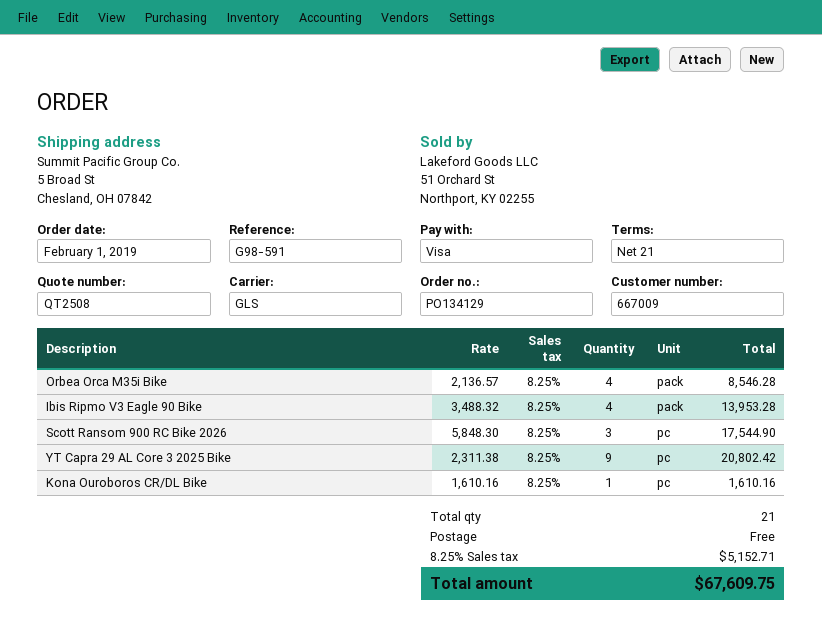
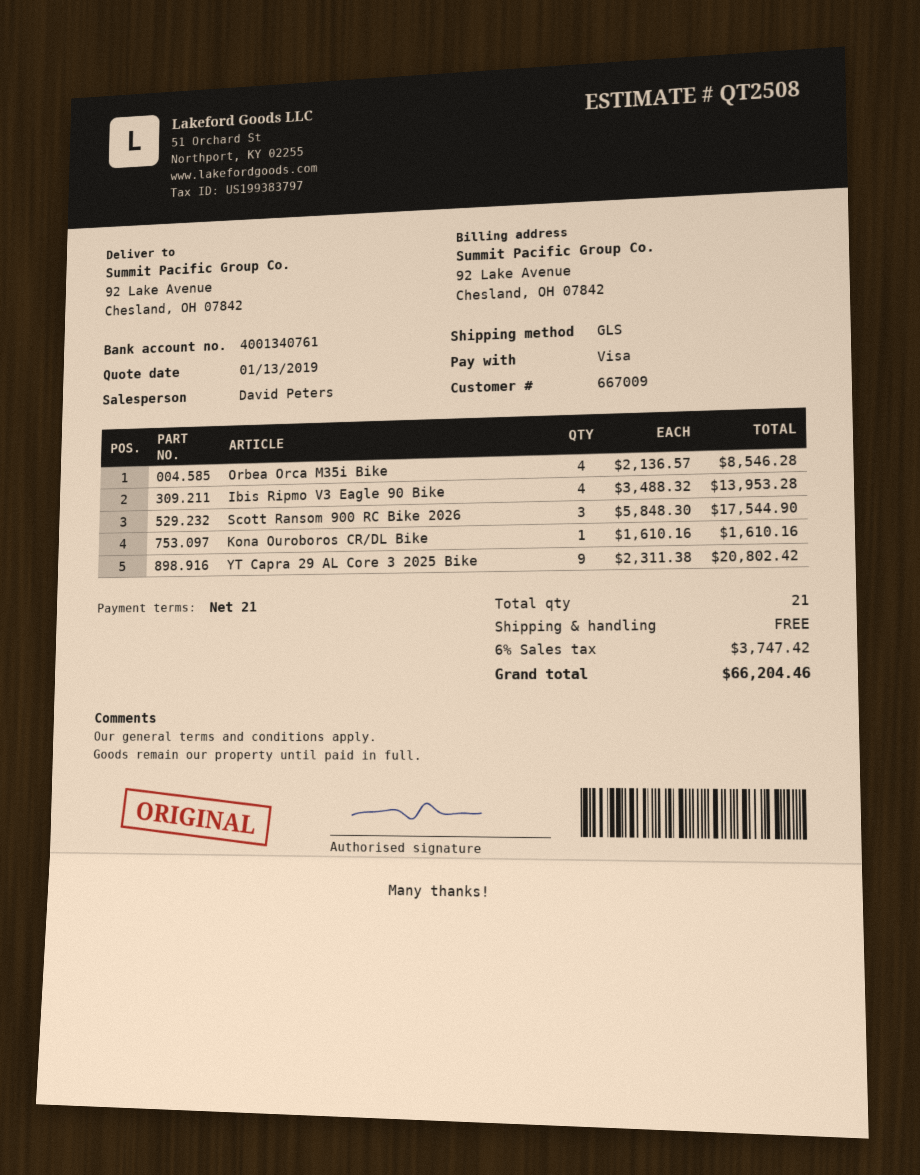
ship to: 5 Broad St, Chesland, OH 07842 -> 92 Lake Avenue, Chesland, OH 07842
tax: 8.25% = 5152.71 -> 6% = 3747.42
total: 67609.75 -> 66204.46

